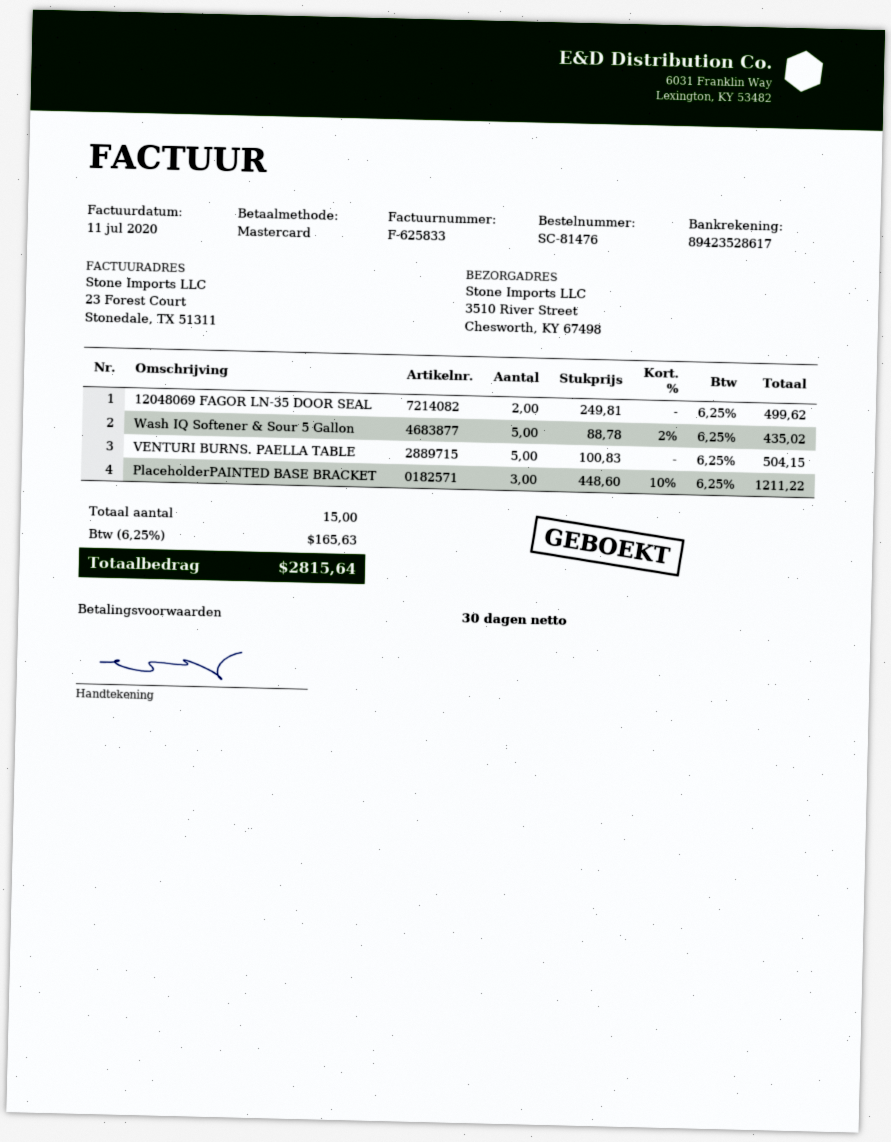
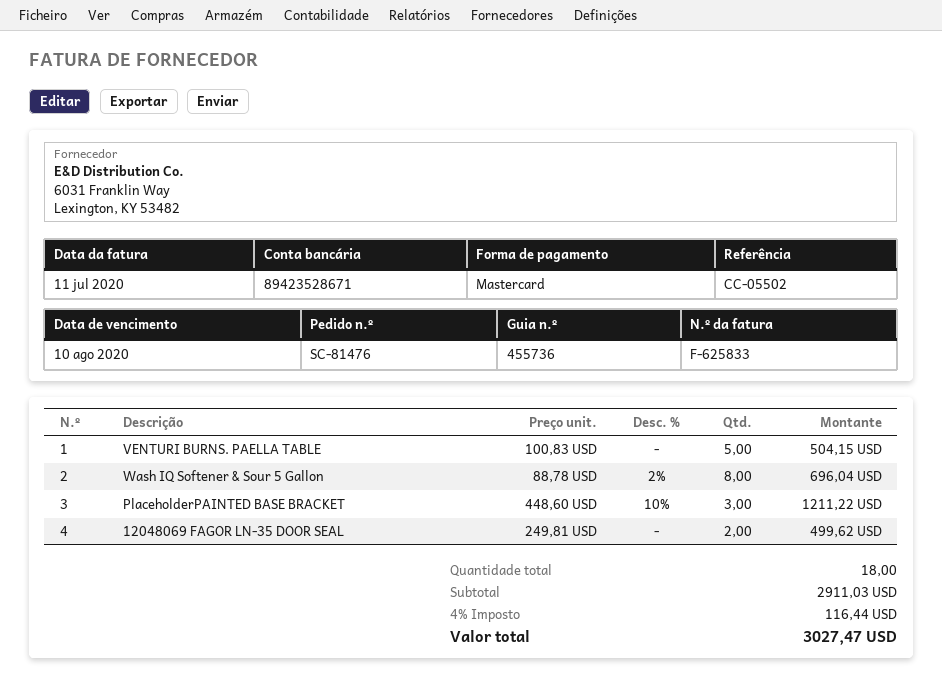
bank account: 89423528617 -> 89423528671
Wash IQ Softener & Sour 5 Gallon: 5 x 88.78 - 2% = 435.02 -> 8 x 88.78 - 2% = 696.04
total quantity: 15 -> 18
tax: 6.25% = 165.63 -> 4% = 116.44
total: 2815.64 -> 3027.47

